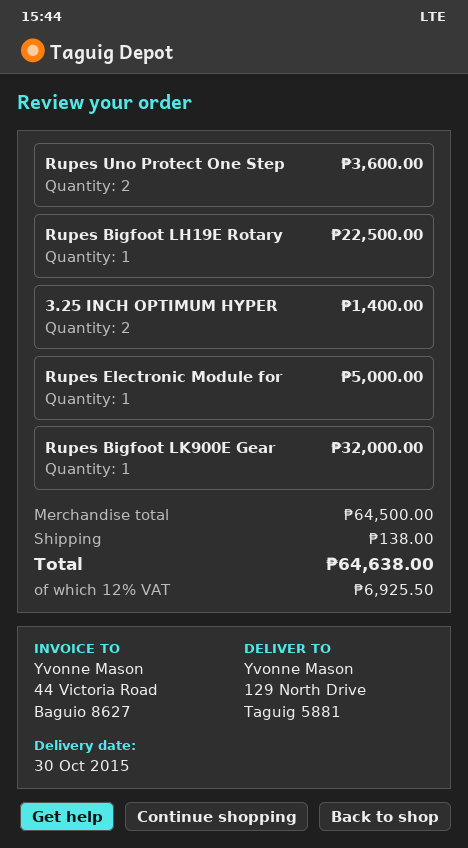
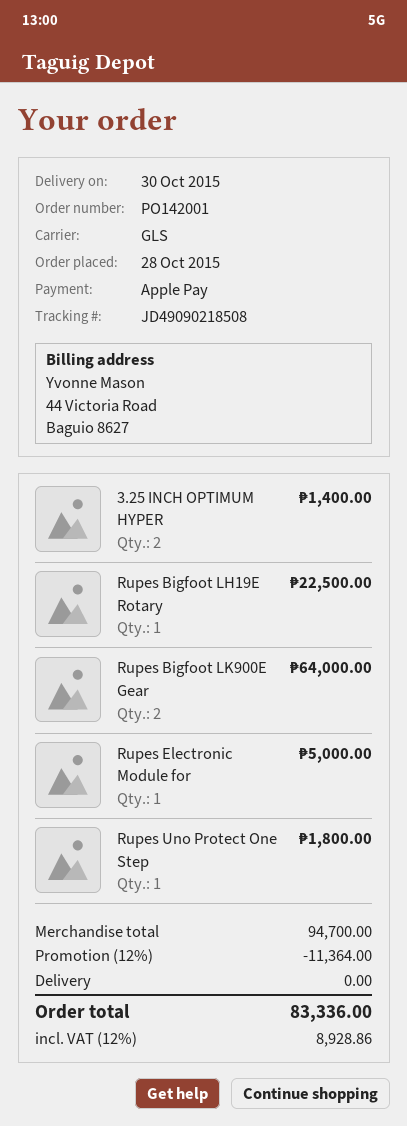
Rupes Uno Protect One Step: 2 for 3600.00 -> 1 for 1800.00
Rupes Bigfoot LK900E Gear: 1 for 32000.00 -> 2 for 64000.00
subtotal: 64500.00 -> 94700.00
discount: none -> 12% = 11364.00
shipping: 138.00 -> 0.00
tax: 12% = 6925.50 -> 12% = 8928.86
total: 64638.00 -> 83336.00

